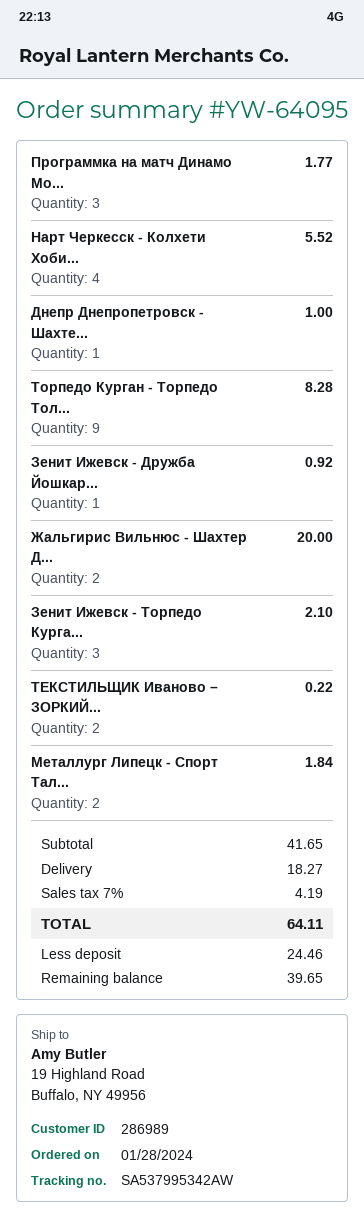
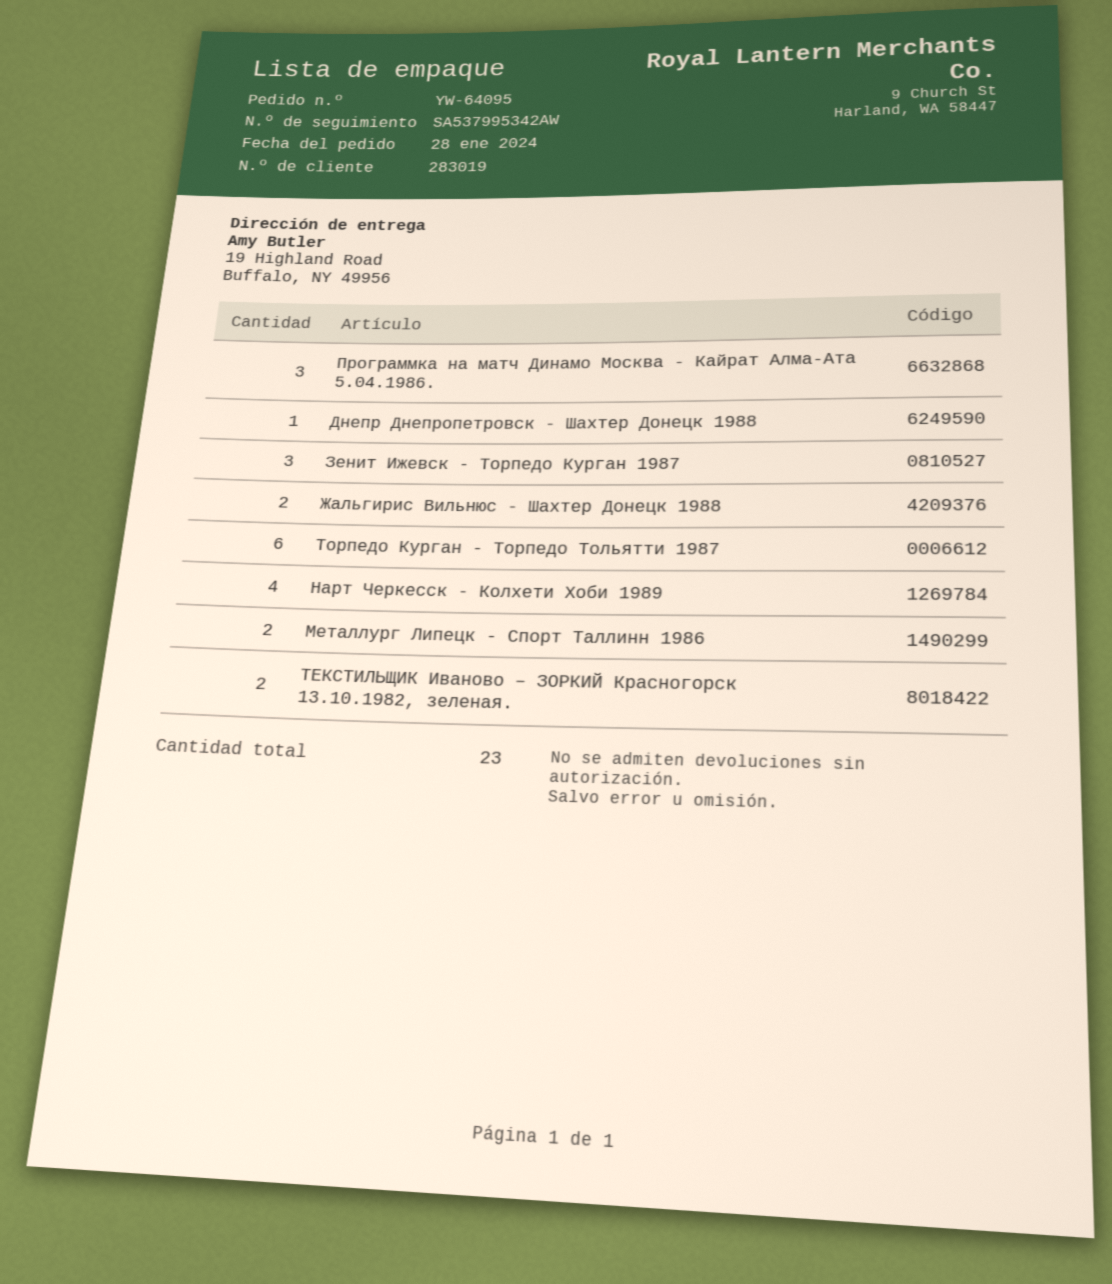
customer number: 286989 -> 283019
Торпедо Курган - Торпедо Тол...: 9 -> 6
Зенит Ижевск - Дружба Йошкар...: 1 -> none

